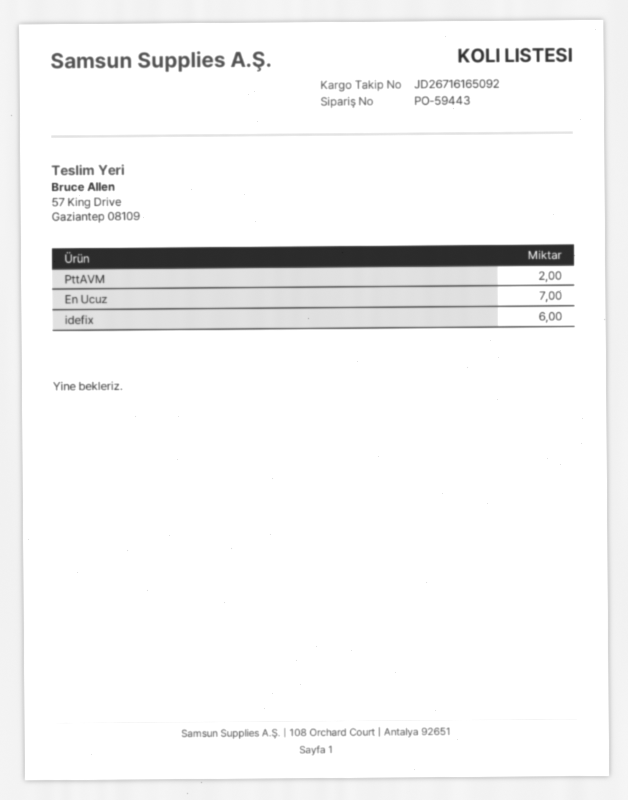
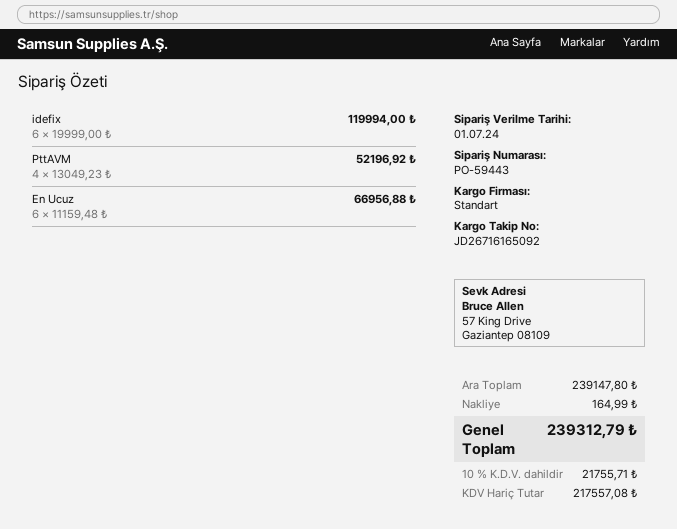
PttAVM: 2 -> 4
En Ucuz: 7 -> 6

